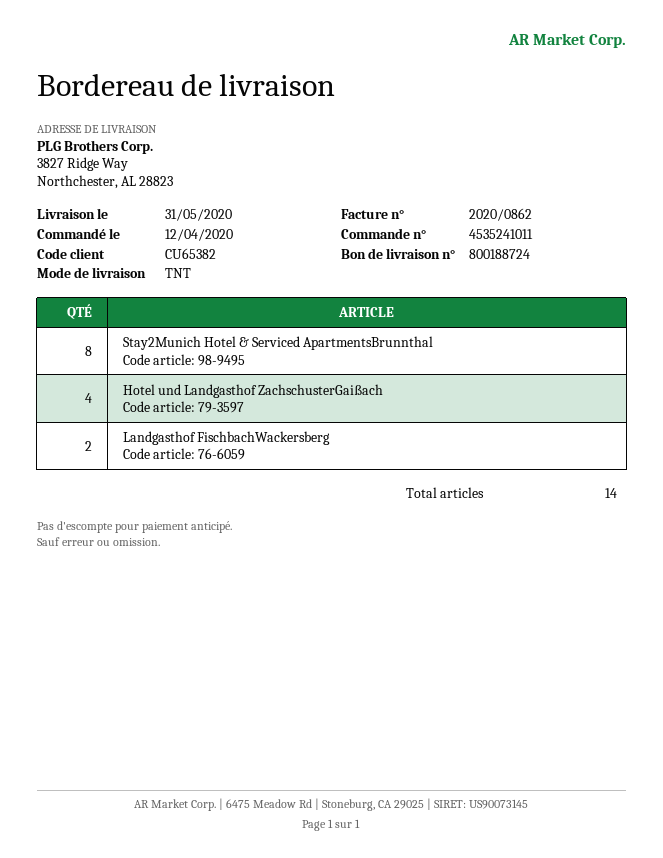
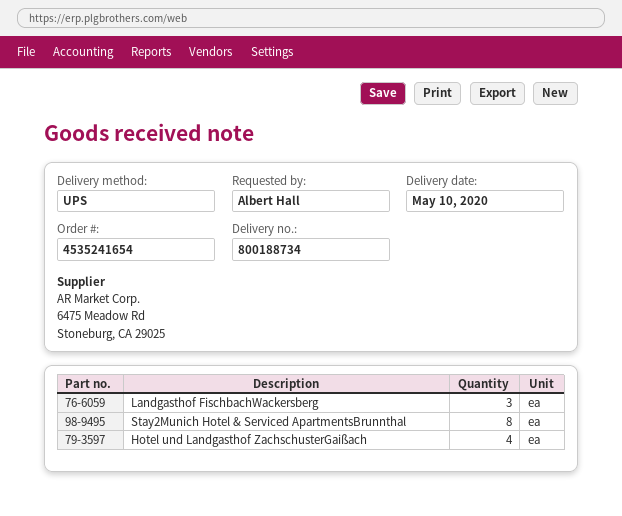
order number: 4535241011 -> 4535241654
delivery note number: 800188724 -> 800188734
delivery date: 2020-05-31 -> 2020-05-10
shipping method: TNT -> UPS
Landgasthof FischbachWackersberg: 2 -> 3

